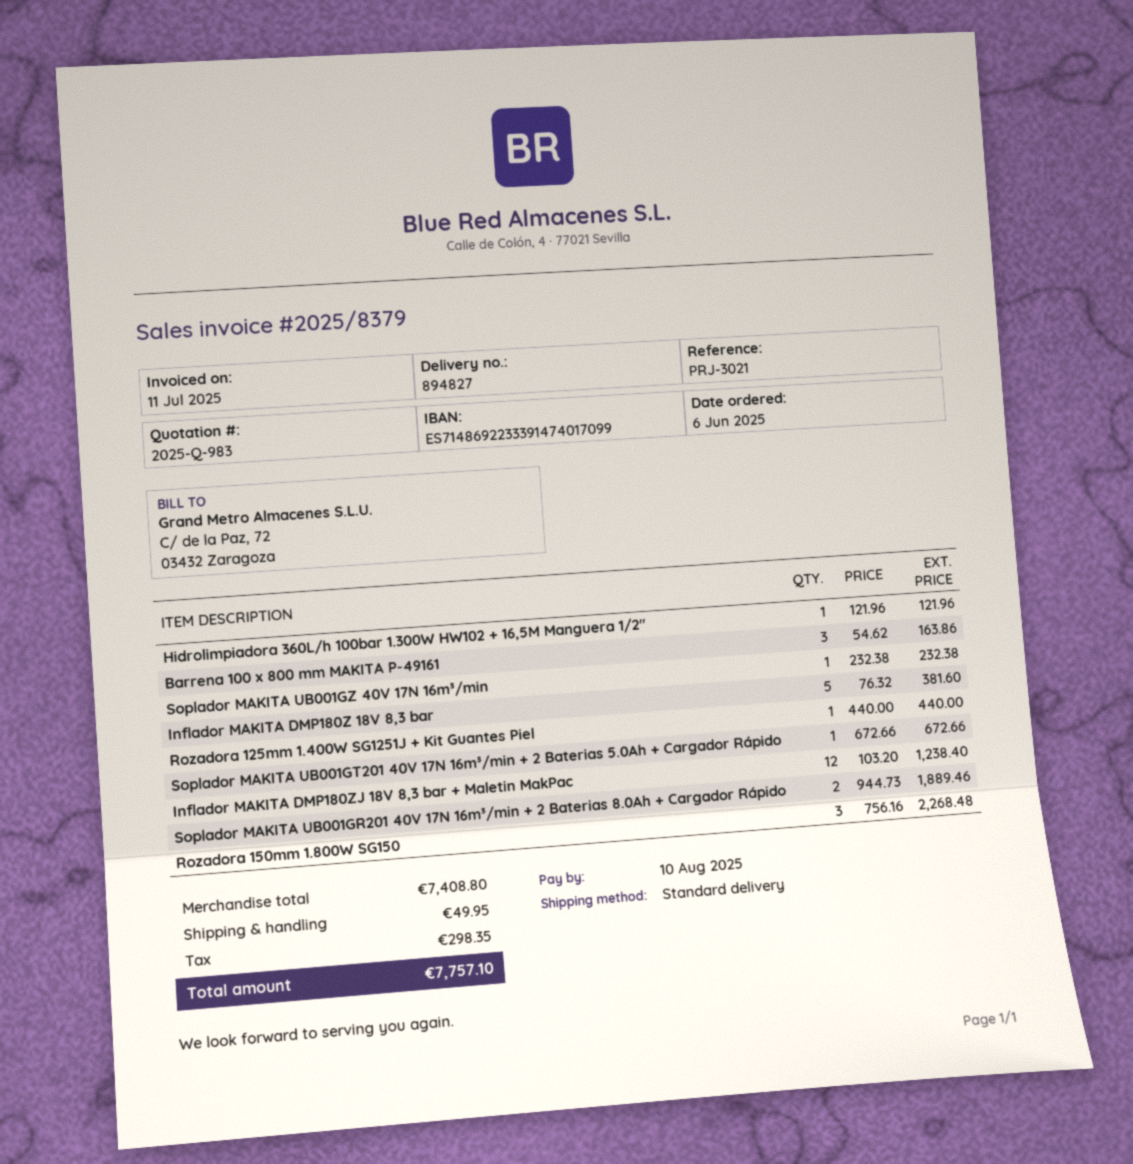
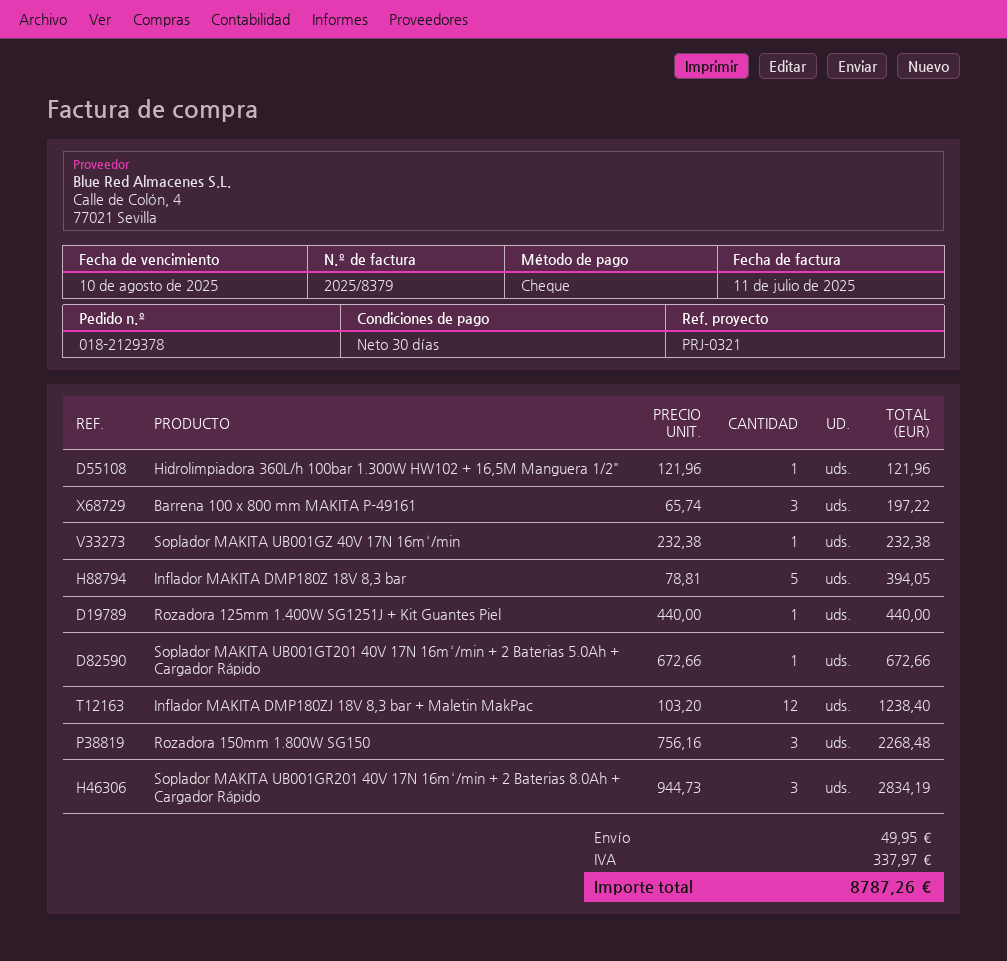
reference: PRJ-3021 -> PRJ-0321
Barrena 100 x 800 mm MAKITA P-49161: 3 x 54.62 = 163.86 -> 3 x 65.74 = 197.22
Inflador MAKITA DMP180Z 18V 8,3 bar: 5 x 76.32 = 381.60 -> 5 x 78.81 = 394.05
Soplador MAKITA UB001GR201 40V 17N 16m³/min + 2 Baterias 8.0Ah + Cargador Rápido: 2 x 944.73 = 1889.46 -> 3 x 944.73 = 2834.19
tax: 298.35 -> 337.97
total: 7757.10 -> 8787.26

